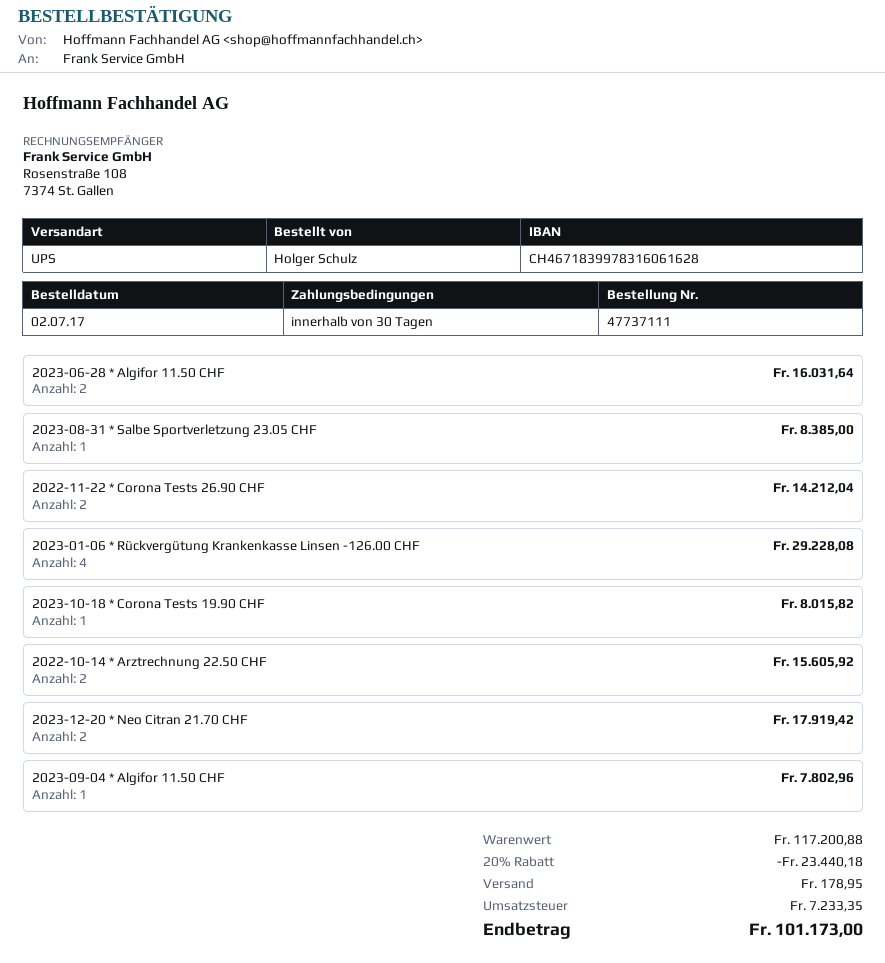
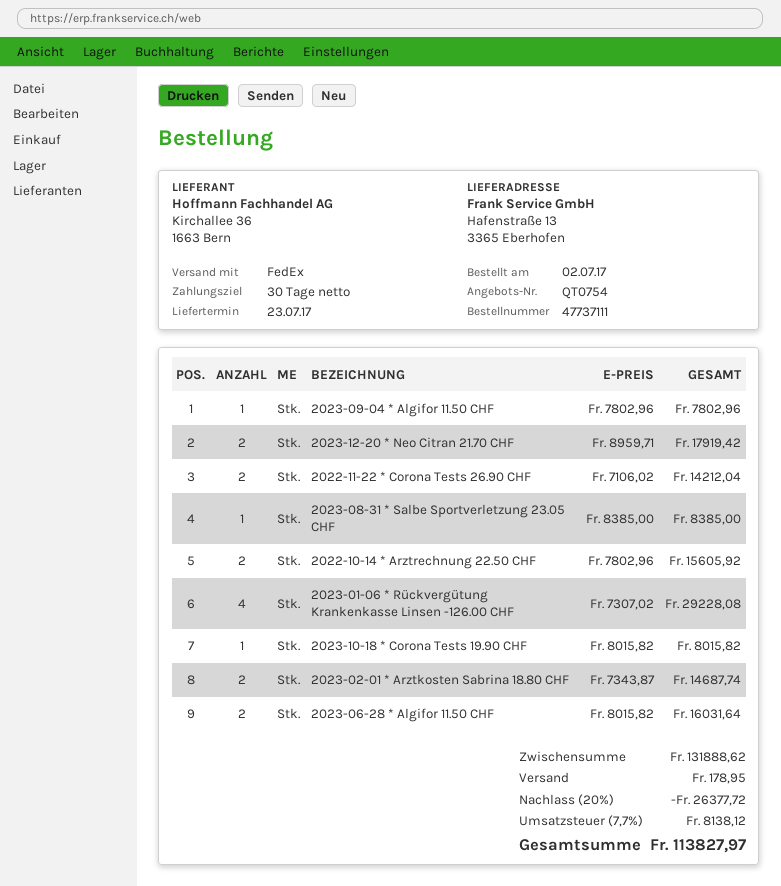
shipping method: UPS -> FedEx
2023-02-01 * Arztkosten Sabrina 18.80 CHF: none -> 2 for 14687.74
subtotal: 117200.88 -> 131888.62
discount: 20% = 23440.18 -> 20% = 26377.72
tax: 7233.35 -> 8138.12
total: 101173.00 -> 113827.97

